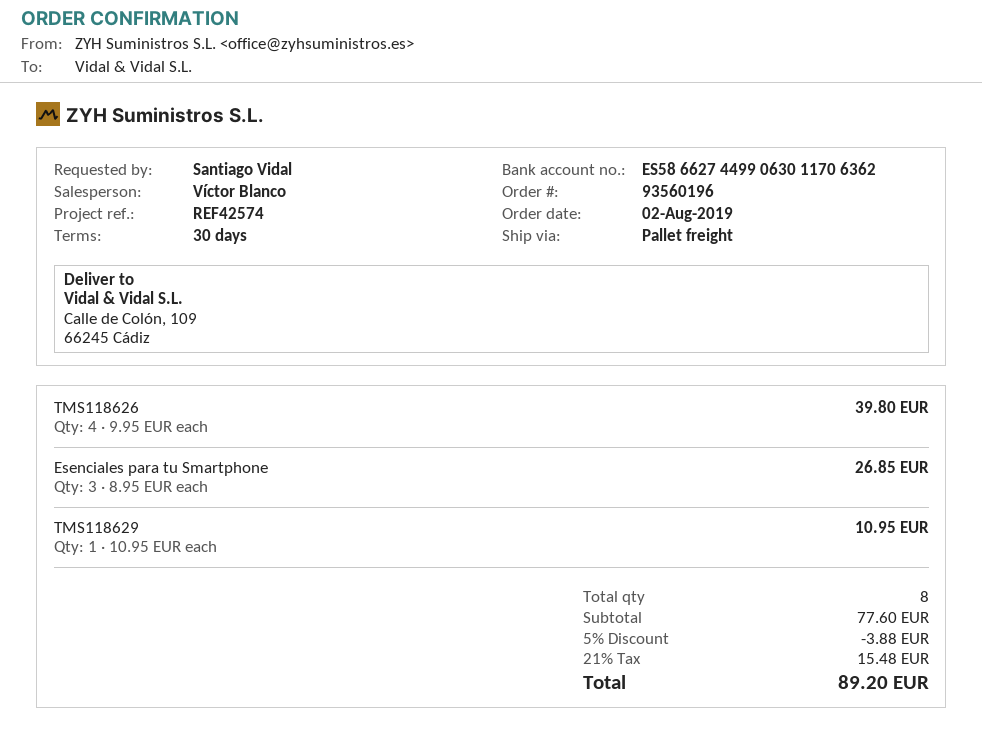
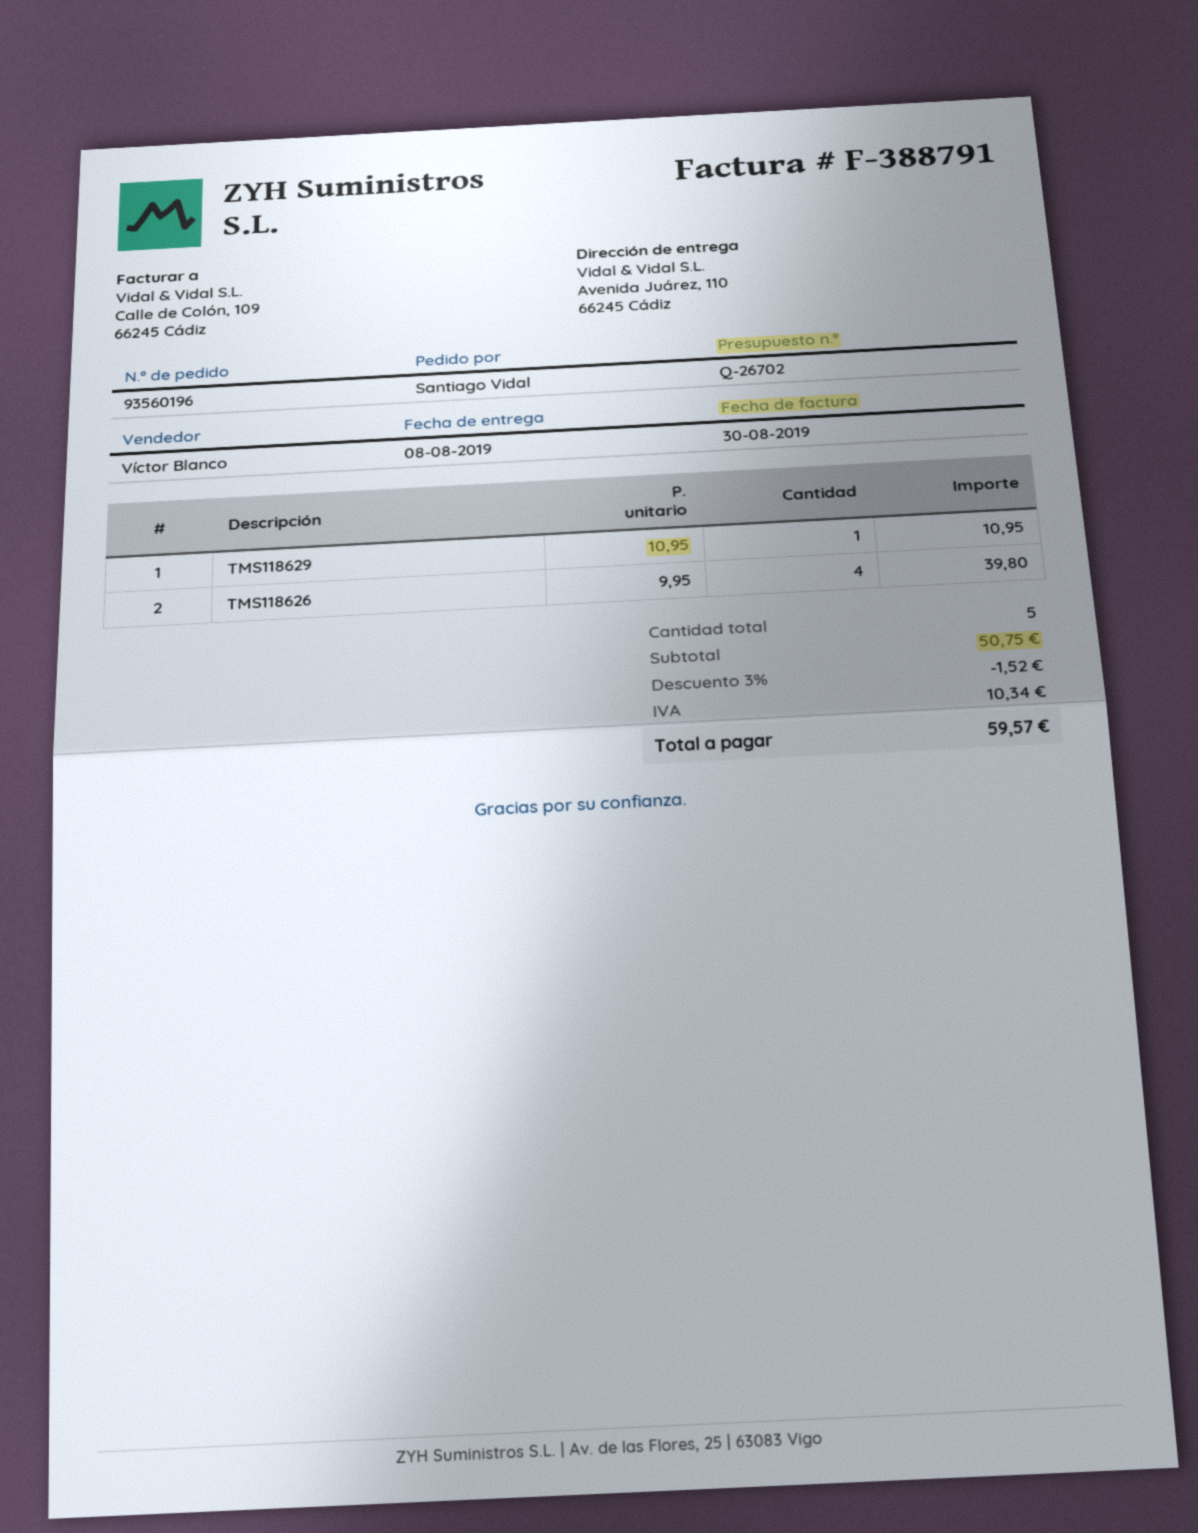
ship to: Calle de Colón, 109, 66245 Cádiz -> Avenida Juárez, 110, 66245 Cádiz
Esenciales para tu Smartphone: 3 x 8.95 = 26.85 -> none
total quantity: 8 -> 5
subtotal: 77.60 -> 50.75
discount: 5% = 3.88 -> 3% = 1.52
tax: 15.48 -> 10.34
total: 89.20 -> 59.57

